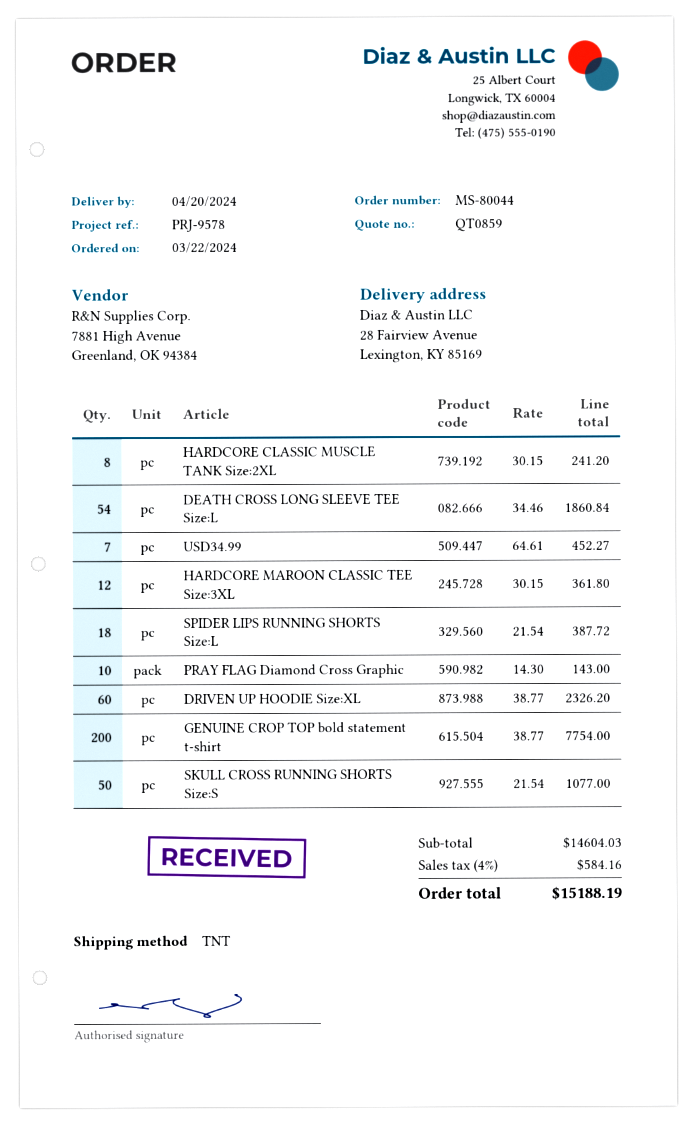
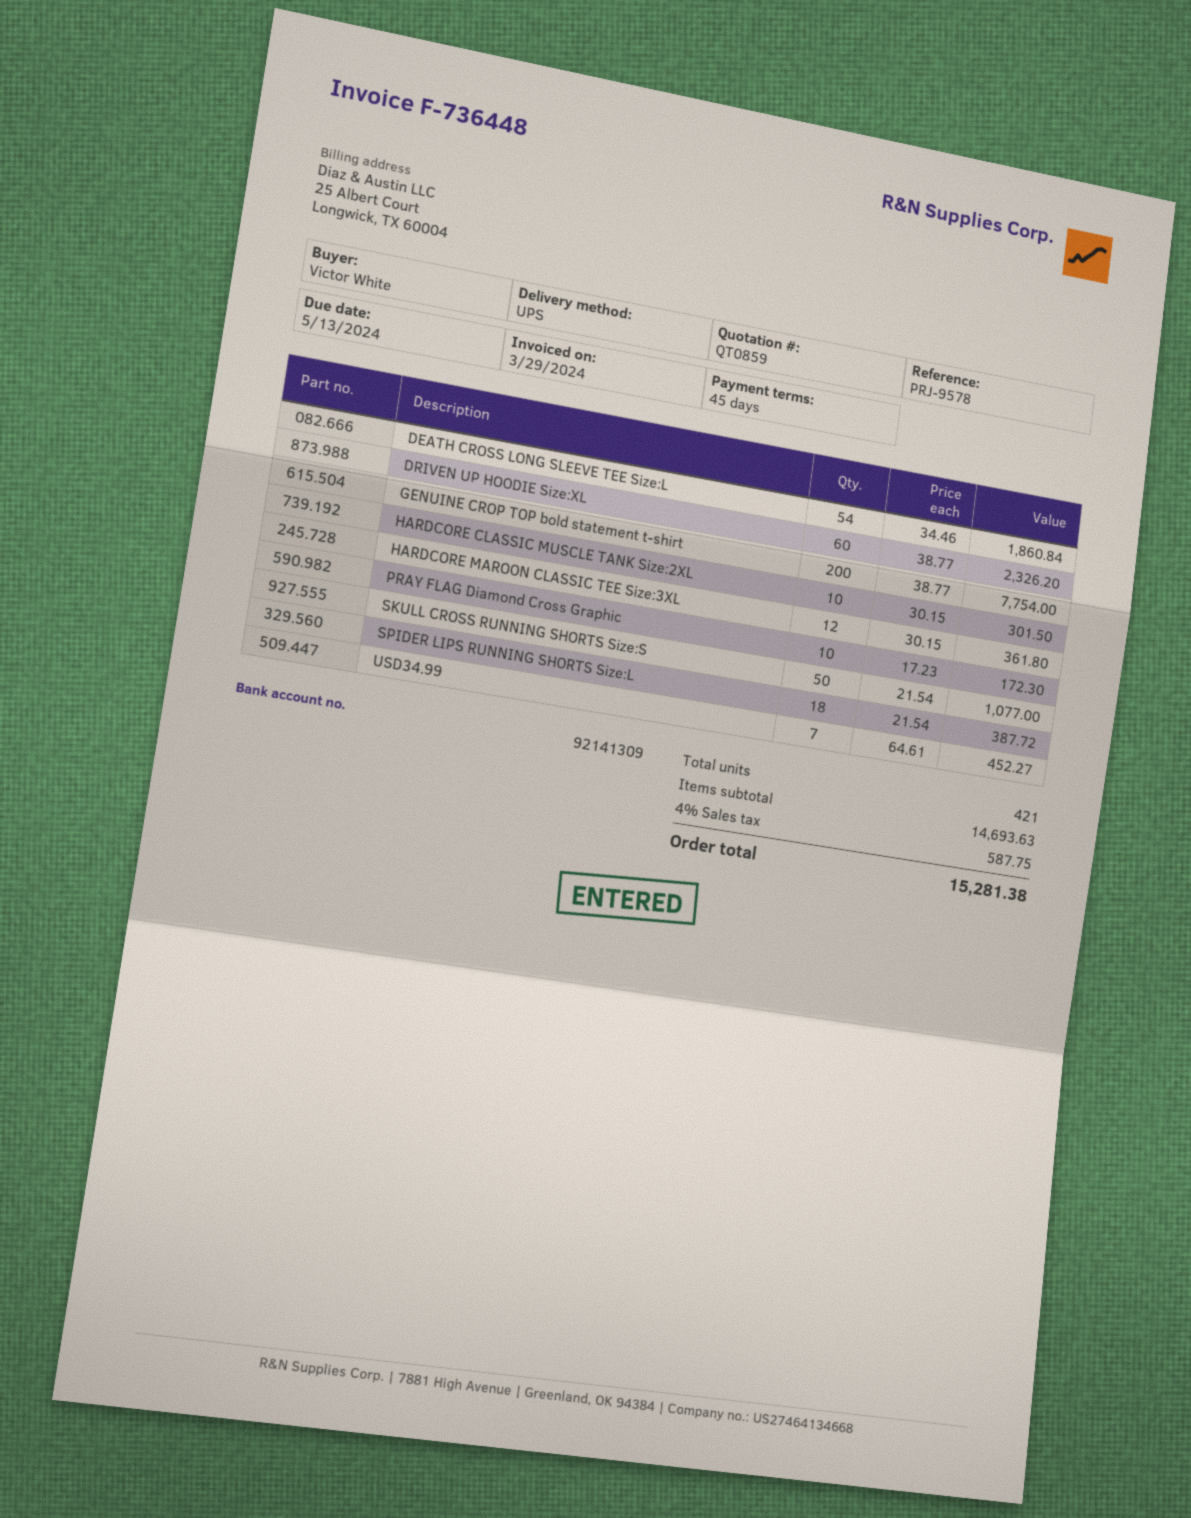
shipping method: TNT -> UPS
HARDCORE CLASSIC MUSCLE TANK Size:2XL: 8 x 30.15 = 241.20 -> 10 x 30.15 = 301.50
PRAY FLAG Diamond Cross Graphic: 10 x 14.30 = 143.00 -> 10 x 17.23 = 172.30
subtotal: 14604.03 -> 14693.63
tax: 4% = 584.16 -> 4% = 587.75
total: 15188.19 -> 15281.38

